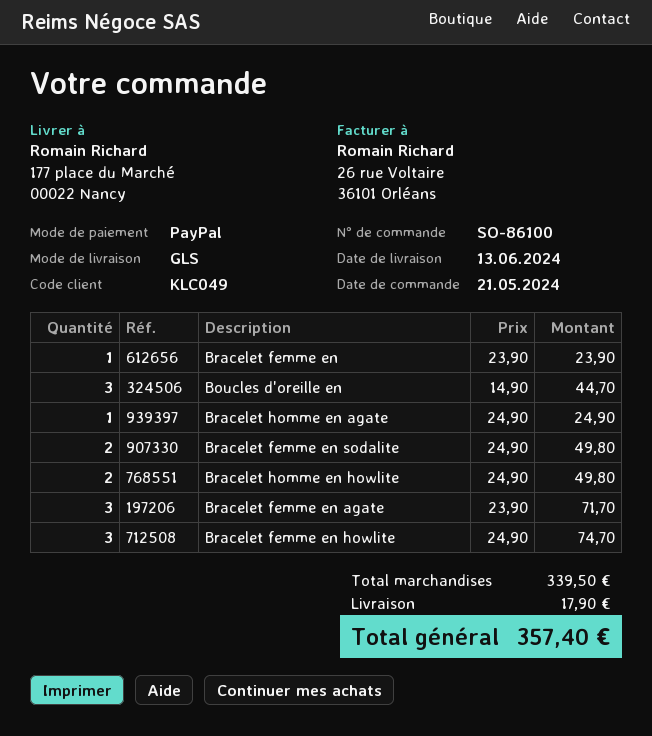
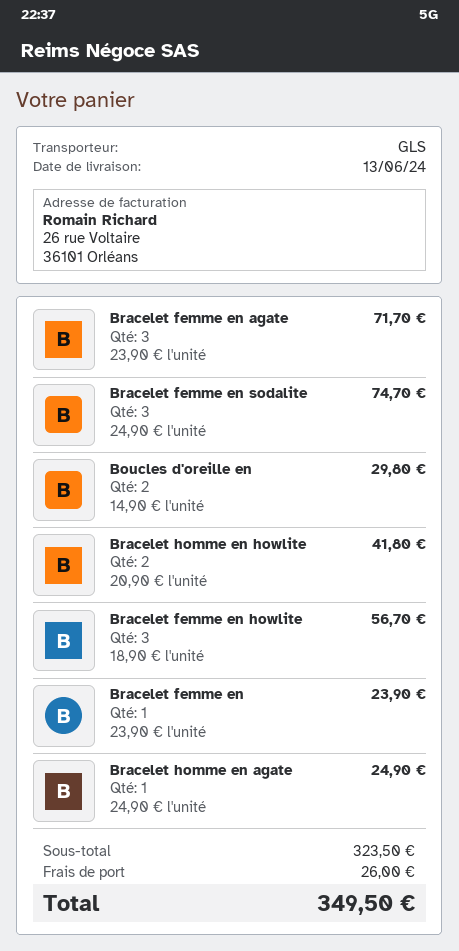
Boucles d'oreille en: 3 x 14.90 = 44.70 -> 2 x 14.90 = 29.80
Bracelet femme en sodalite: 2 x 24.90 = 49.80 -> 3 x 24.90 = 74.70
Bracelet homme en howlite: 2 x 24.90 = 49.80 -> 2 x 20.90 = 41.80
Bracelet femme en howlite: 3 x 24.90 = 74.70 -> 3 x 18.90 = 56.70
subtotal: 339.50 -> 323.50
shipping: 17.90 -> 26.00
total: 357.40 -> 349.50

